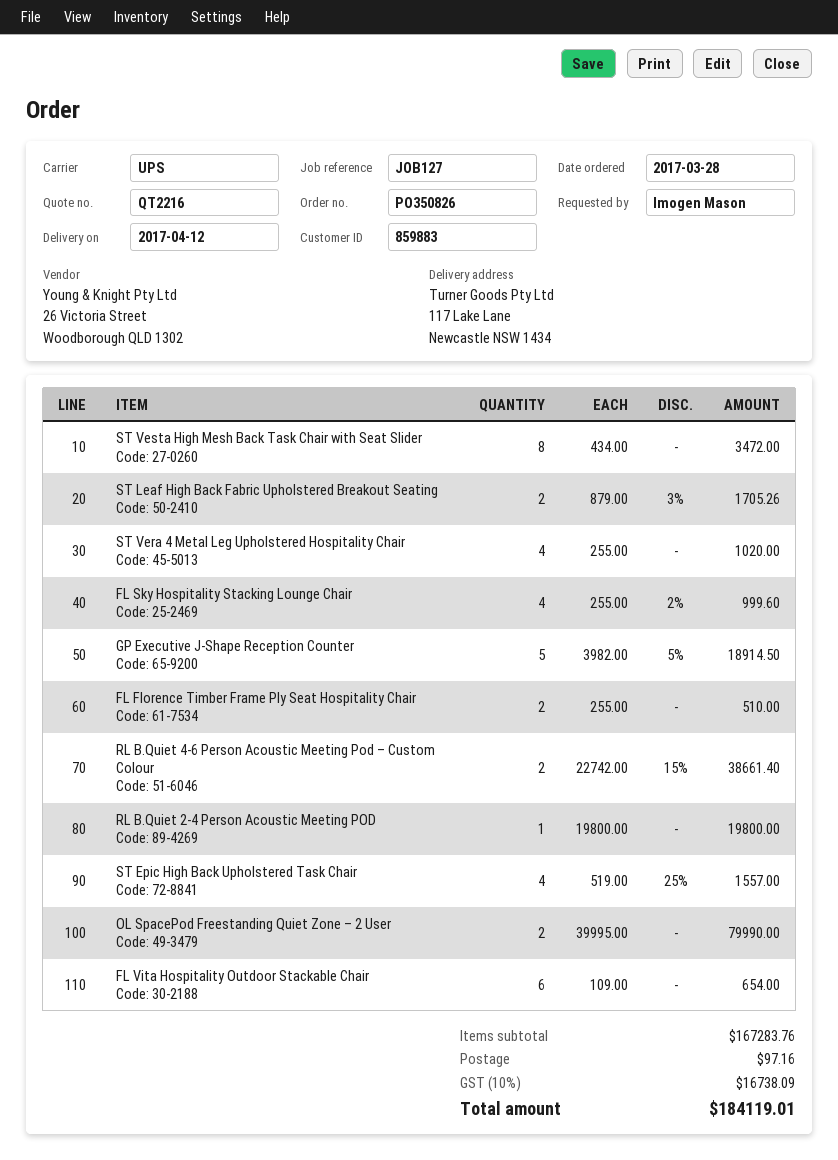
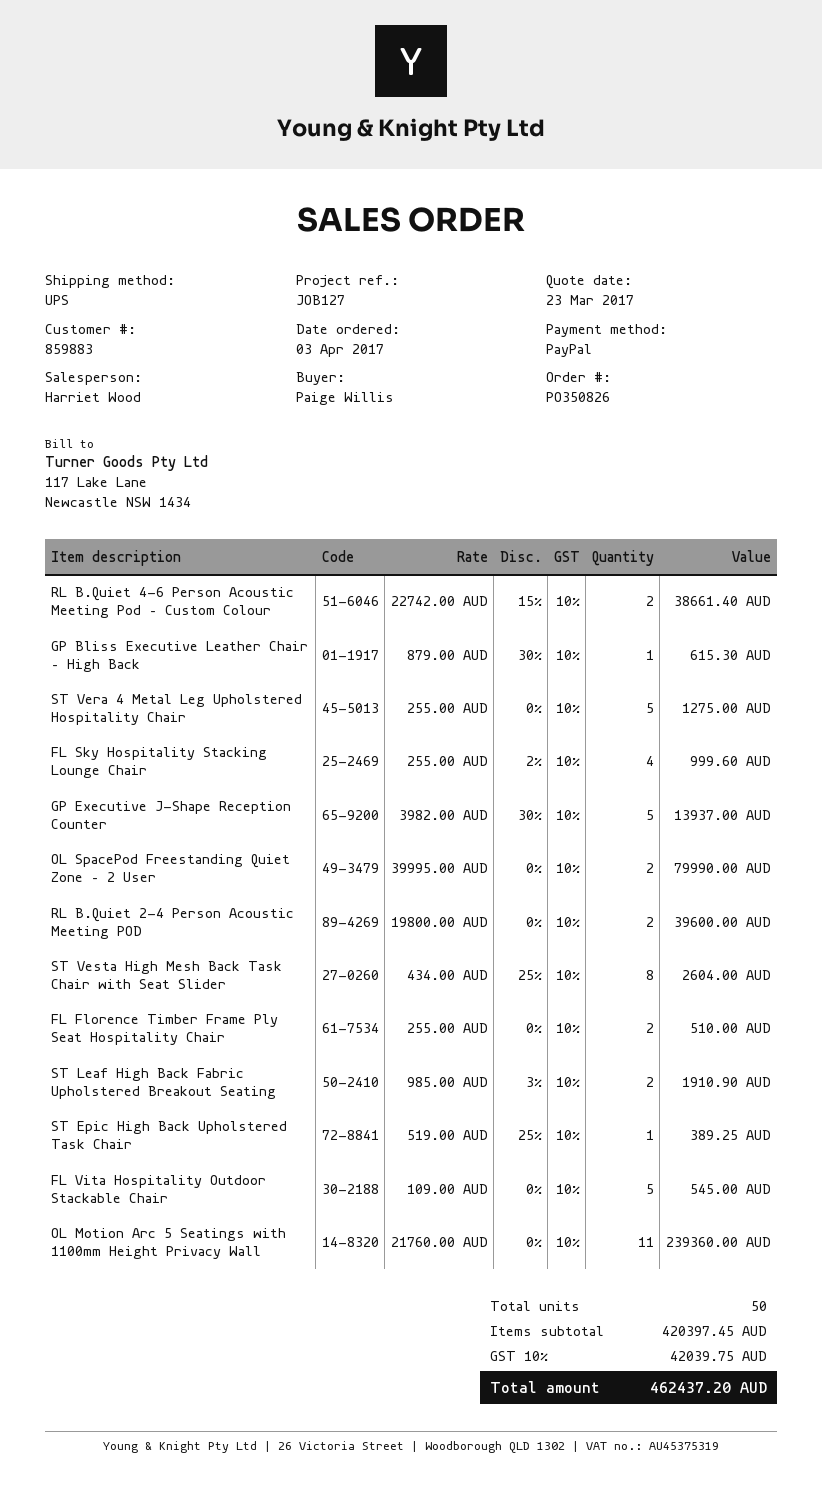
order date: 2017-03-28 -> 2017-04-03
ordered by: Imogen Mason -> Paige Willis
ST Vesta High Mesh Back Task Chair with Seat Slider: 8 x 434.00 = 3472.00 -> 8 x 434.00 - 25% = 2604.00
ST Leaf High Back Fabric Upholstered Breakout Seating: 2 x 879.00 - 3% = 1705.26 -> 2 x 985.00 - 3% = 1910.90
ST Vera 4 Metal Leg Upholstered Hospitality Chair: 4 x 255.00 = 1020.00 -> 5 x 255.00 = 1275.00
GP Executive J-Shape Reception Counter: 5 x 3982.00 - 5% = 18914.50 -> 5 x 3982.00 - 30% = 13937.00
RL B.Quiet 2-4 Person Acoustic Meeting POD: 1 x 19800.00 = 19800.00 -> 2 x 19800.00 = 39600.00
ST Epic High Back Upholstered Task Chair: 4 x 519.00 - 25% = 1557.00 -> 1 x 519.00 - 25% = 389.25
FL Vita Hospitality Outdoor Stackable Chair: 6 x 109.00 = 654.00 -> 5 x 109.00 = 545.00
GP Bliss Executive Leather Chair – High Back: none -> 1 x 879.00 - 30% = 615.30
OL Motion Arc 5 Seatings with 1100mm Height Privacy Wall: none -> 11 x 21760.00 = 239360.00
subtotal: 167283.76 -> 420397.45
shipping: 97.16 -> none
tax: 10% = 16738.09 -> 10% = 42039.75
total: 184119.01 -> 462437.20

